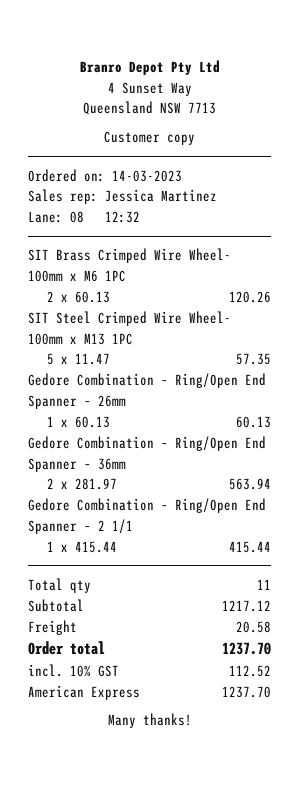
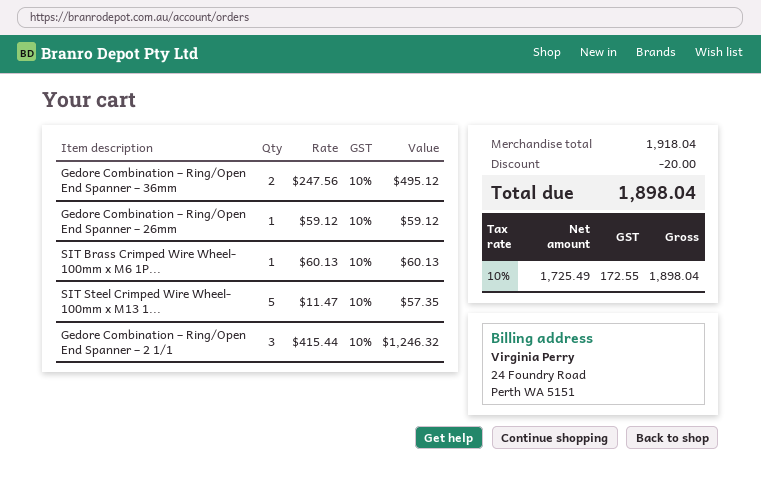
SIT Brass Crimped Wire Wheel- 100mm x M6 1PC: 2 x 60.13 = 120.26 -> 1 x 60.13 = 60.13
Gedore Combination – Ring/Open End Spanner – 26mm: 1 x 60.13 = 60.13 -> 1 x 59.12 = 59.12
Gedore Combination – Ring/Open End Spanner – 36mm: 2 x 281.97 = 563.94 -> 2 x 247.56 = 495.12
Gedore Combination – Ring/Open End Spanner – 2 1/1: 1 x 415.44 = 415.44 -> 3 x 415.44 = 1246.32
subtotal: 1217.12 -> 1918.04
discount: none -> 20.00
shipping: 20.58 -> none
tax: 10% = 112.52 -> 10% = 172.55
total: 1237.70 -> 1898.04

